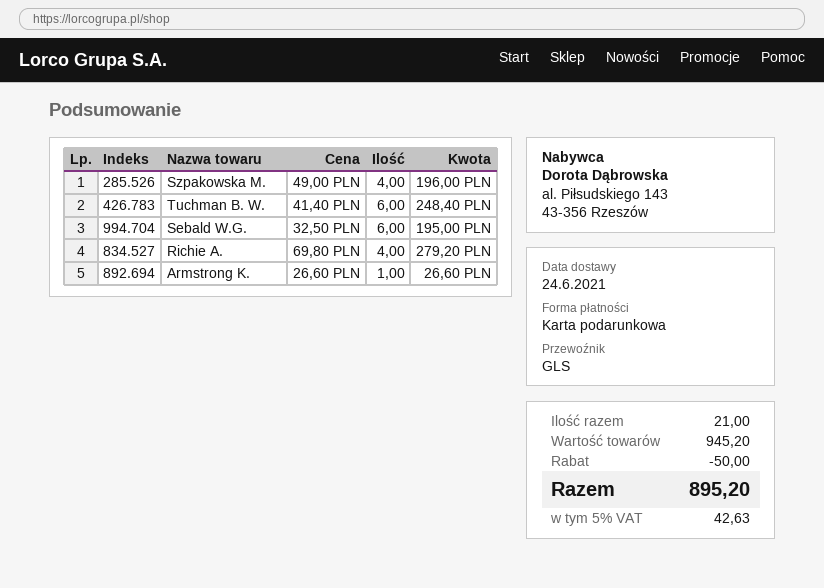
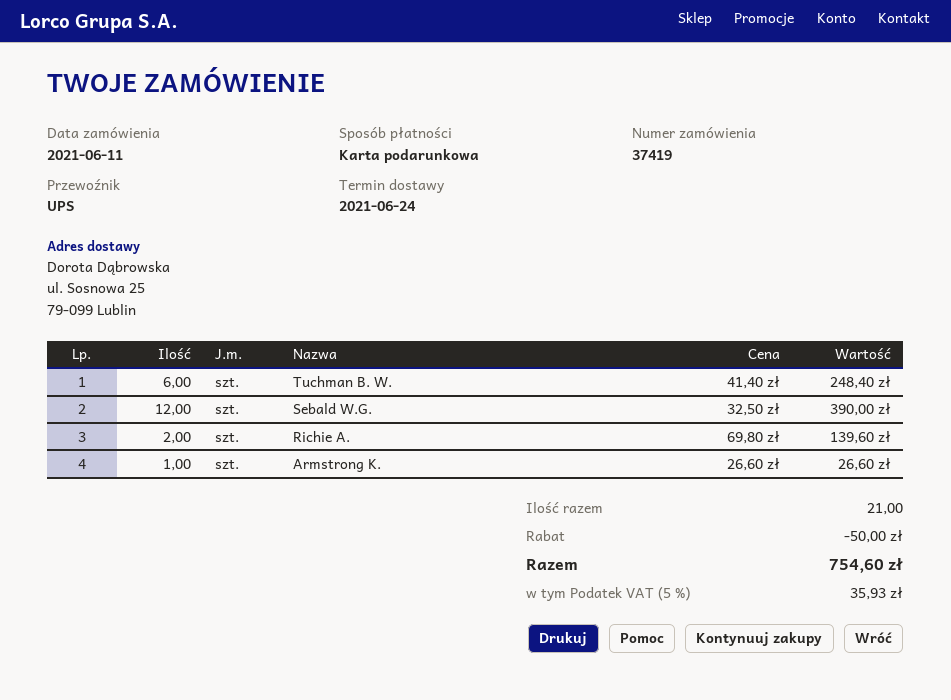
shipping method: GLS -> UPS
Szpakowska M.: 4 x 49.00 = 196.00 -> none
Sebald W.G.: 6 x 32.50 = 195.00 -> 12 x 32.50 = 390.00
Richie A.: 4 x 69.80 = 279.20 -> 2 x 69.80 = 139.60
tax: 5% = 42.63 -> 5% = 35.93
total: 895.20 -> 754.60

